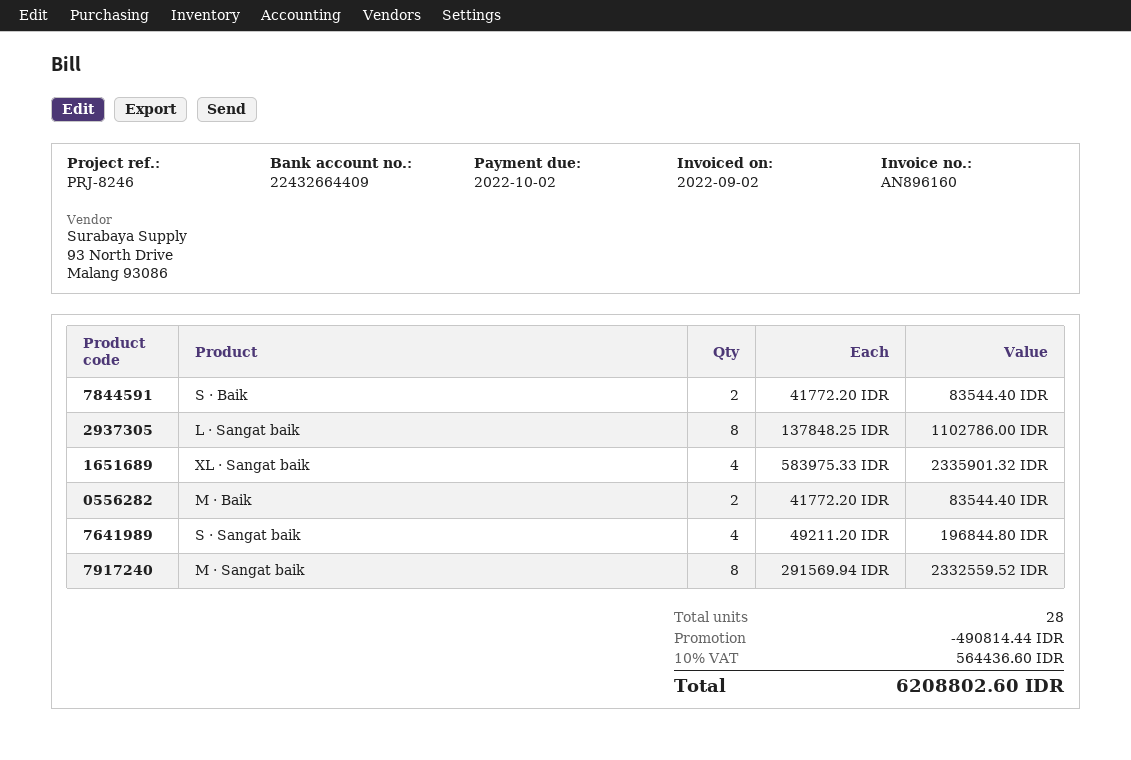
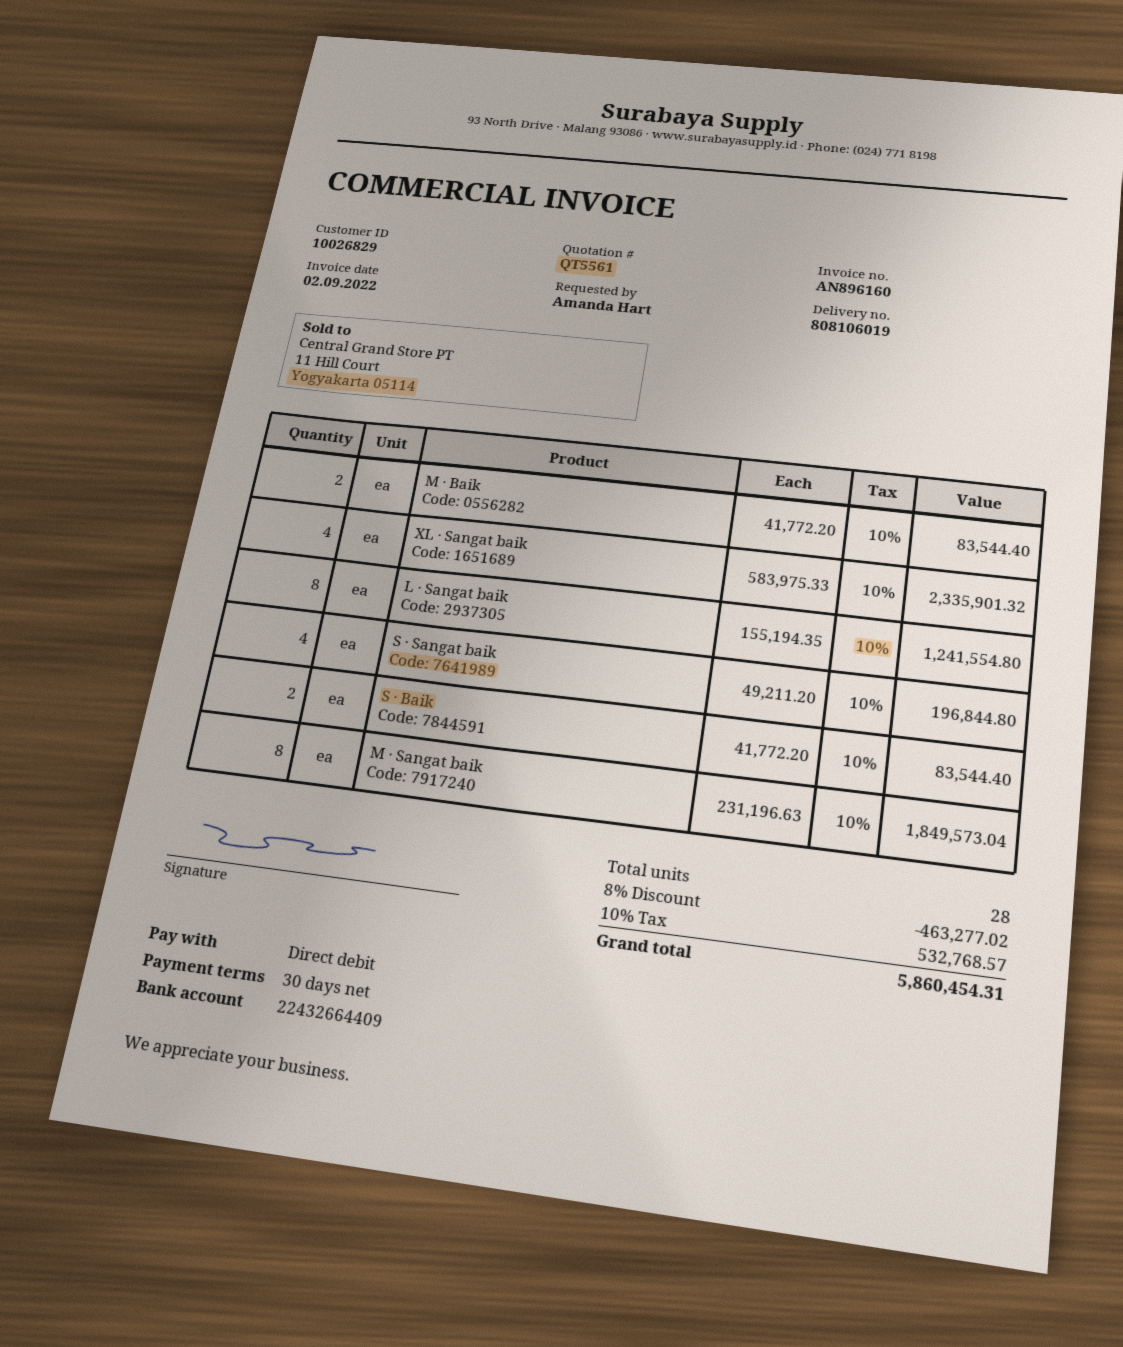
L · Sangat baik: 8 x 137848.25 = 1102786.00 -> 8 x 155194.35 = 1241554.80
M · Sangat baik: 8 x 291569.94 = 2332559.52 -> 8 x 231196.63 = 1849573.04
discount: 490814.44 -> 463277.02
tax: 10% = 564436.60 -> 10% = 532768.57
total: 6208802.60 -> 5860454.31

